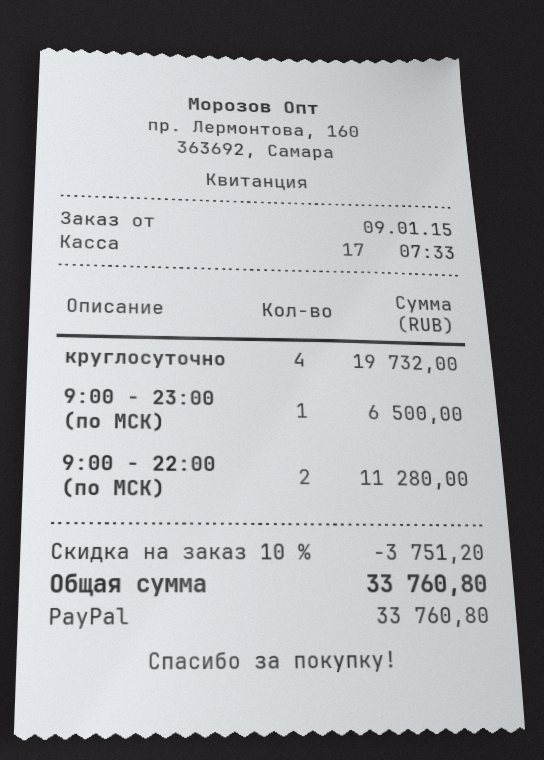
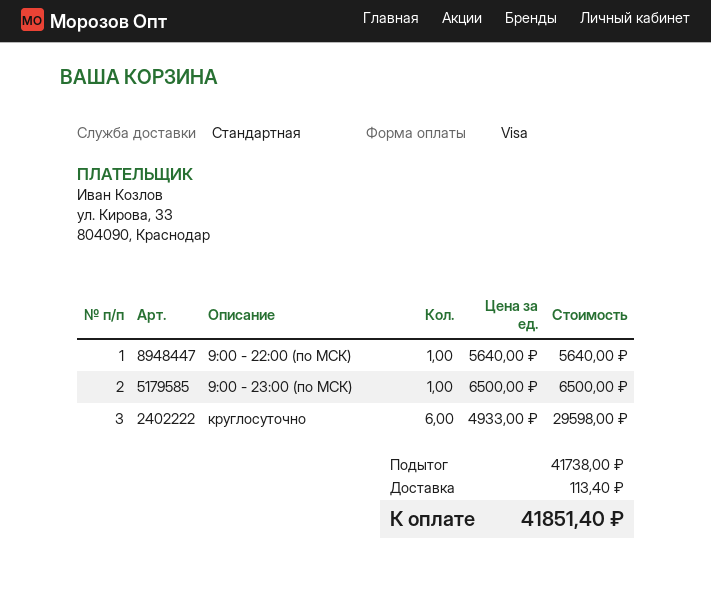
payment method: PayPal -> Visa
круглосуточно: 4 for 19732.00 -> 6 for 29598.00
9:00 - 22:00 (по МСК): 2 for 11280.00 -> 1 for 5640.00
discount: 10% = 3751.20 -> none
shipping: none -> 113.40
total: 33760.80 -> 41851.40

